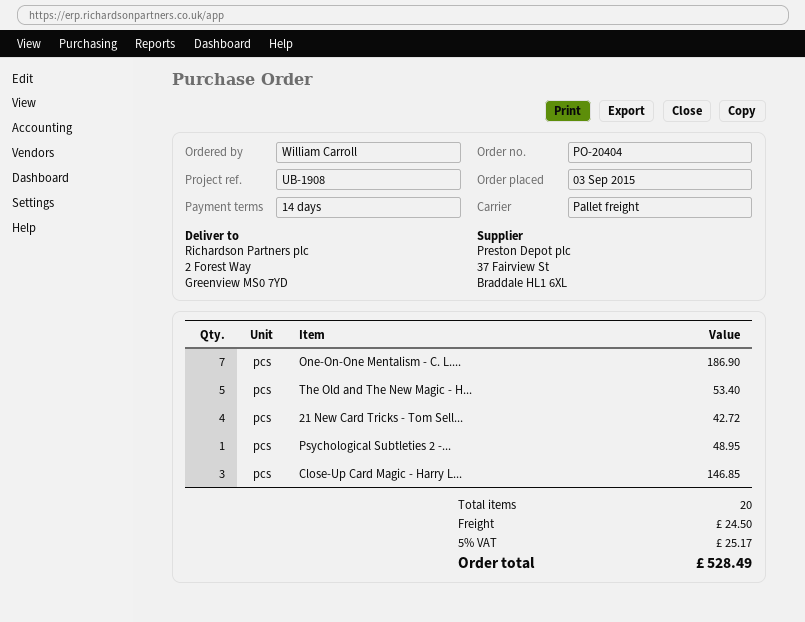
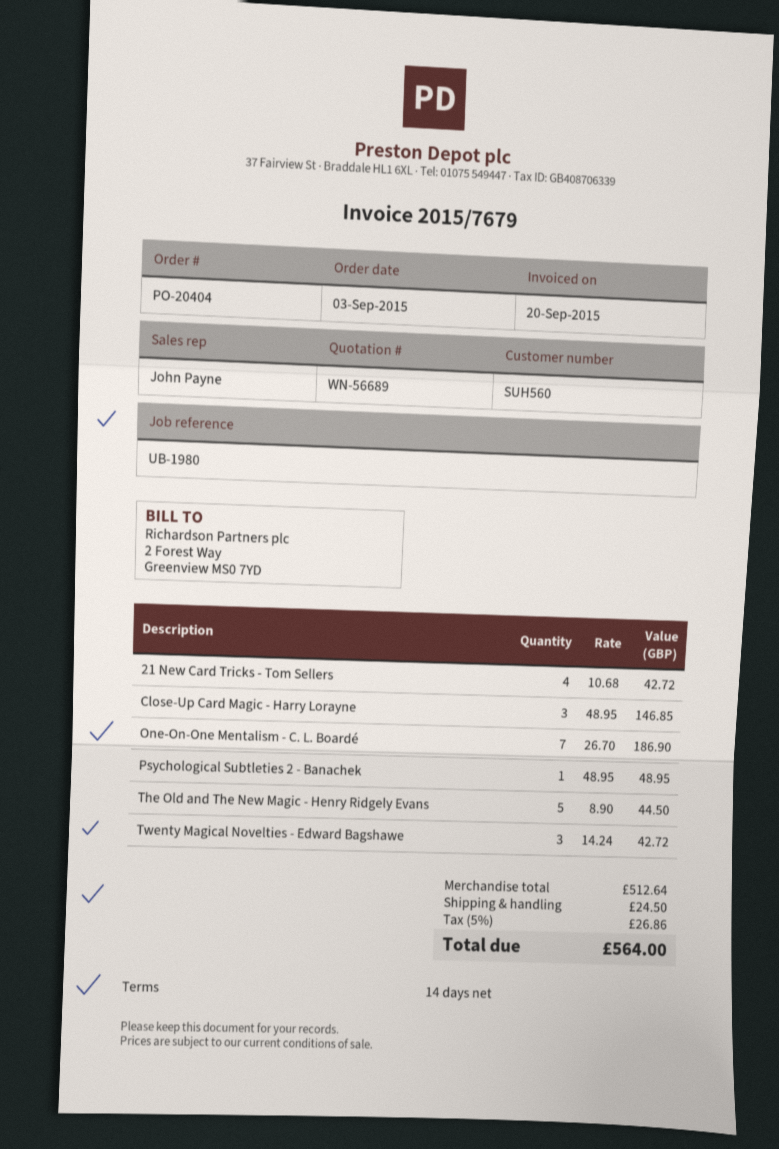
reference: UB-1908 -> UB-1980
The Old and The New Magic - H...: 5 for 53.40 -> 5 for 44.50
Twenty Magical Novelties - Edward Bagshawe: none -> 3 for 42.72
tax: 5% = 25.17 -> 5% = 26.86
total: 528.49 -> 564.00

